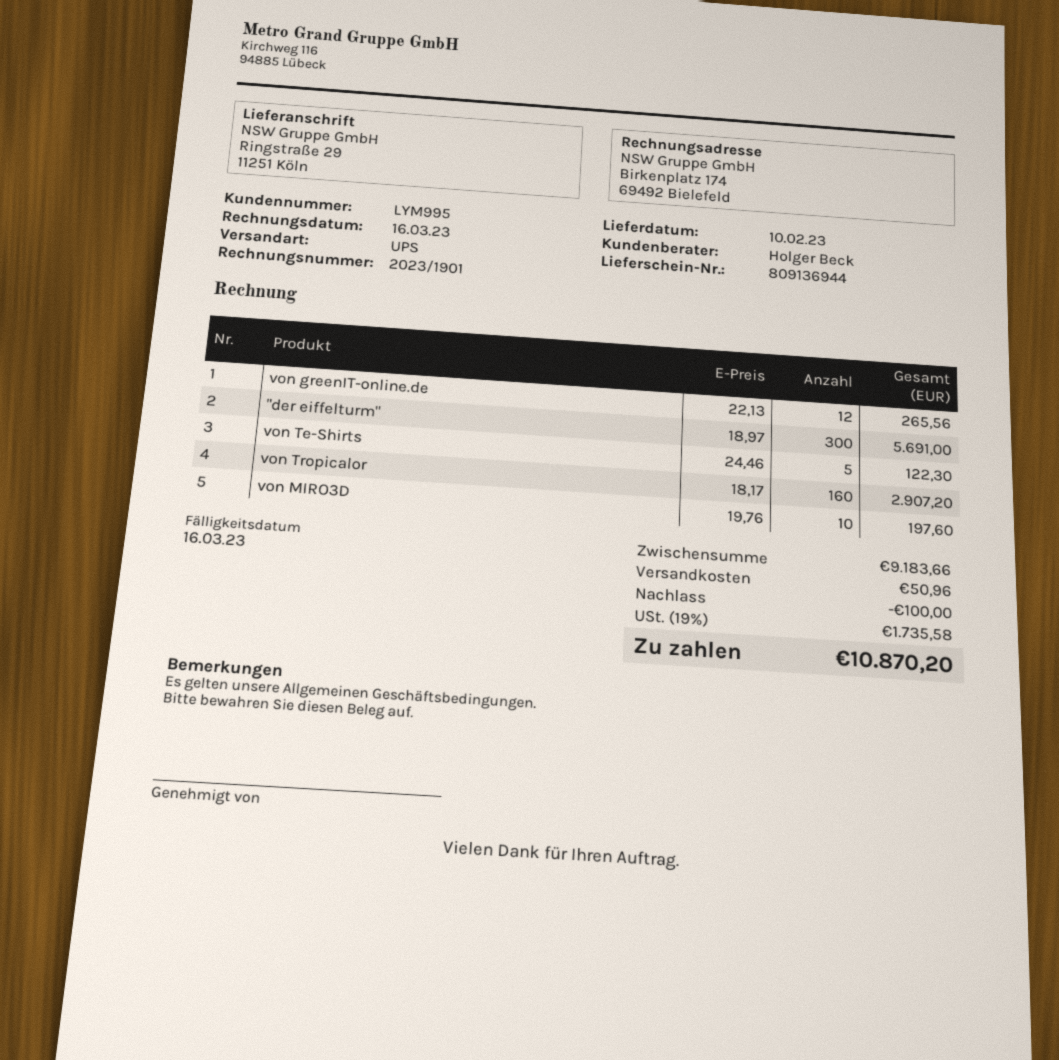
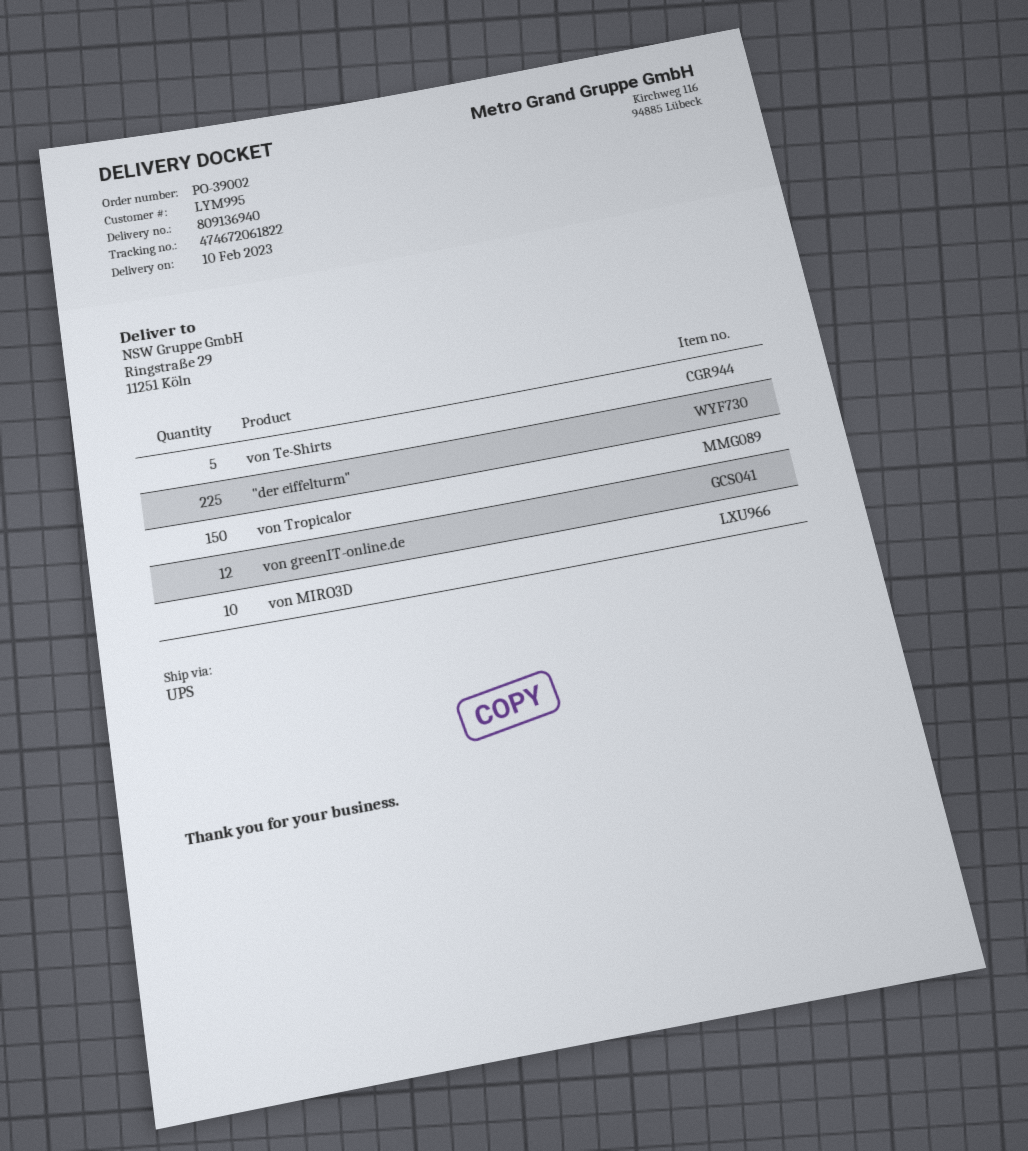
delivery note number: 809136944 -> 809136940
"der eiffelturm": 300 -> 225
von Tropicalor: 160 -> 150

